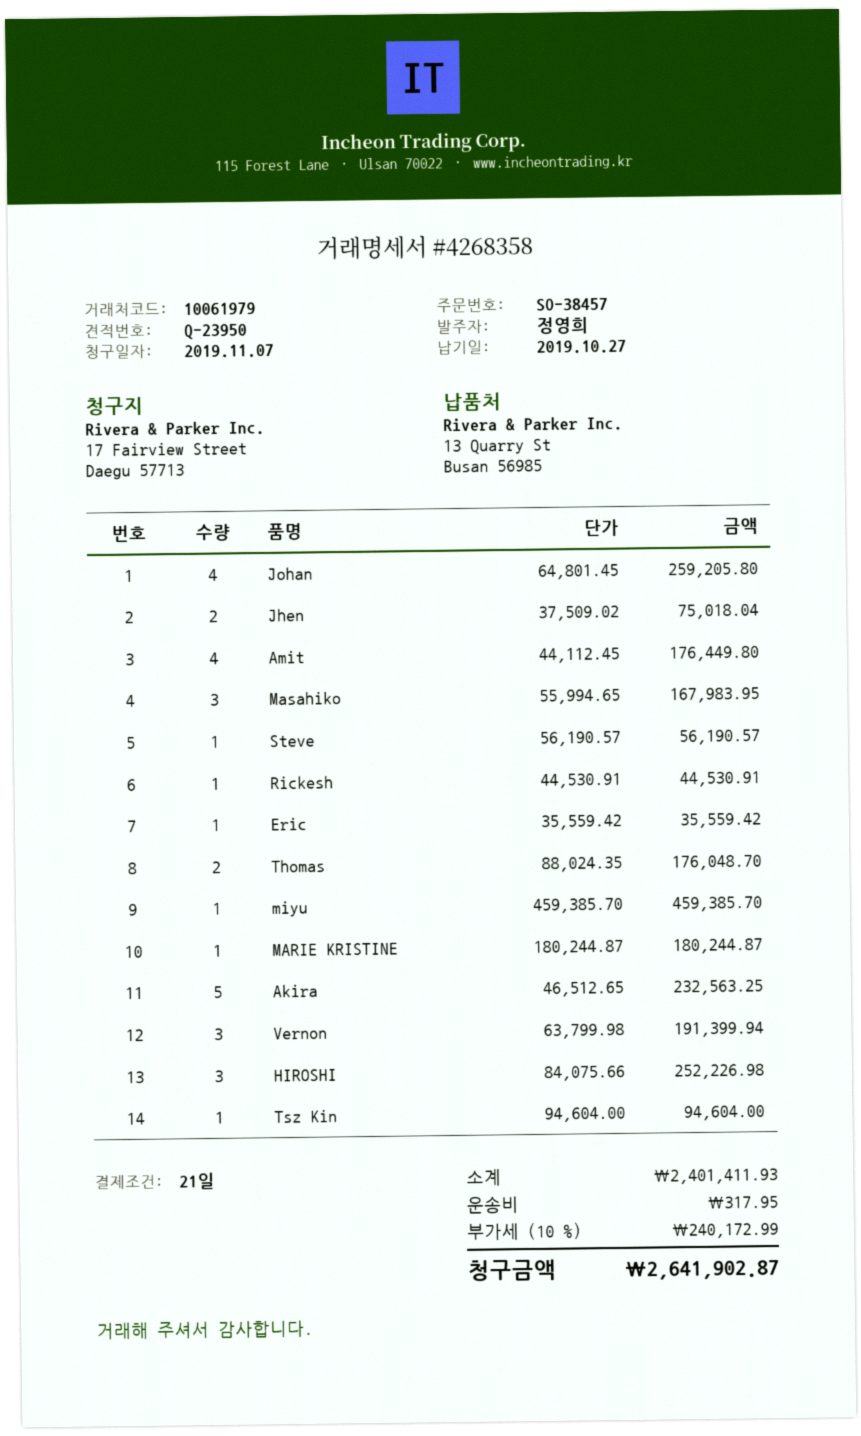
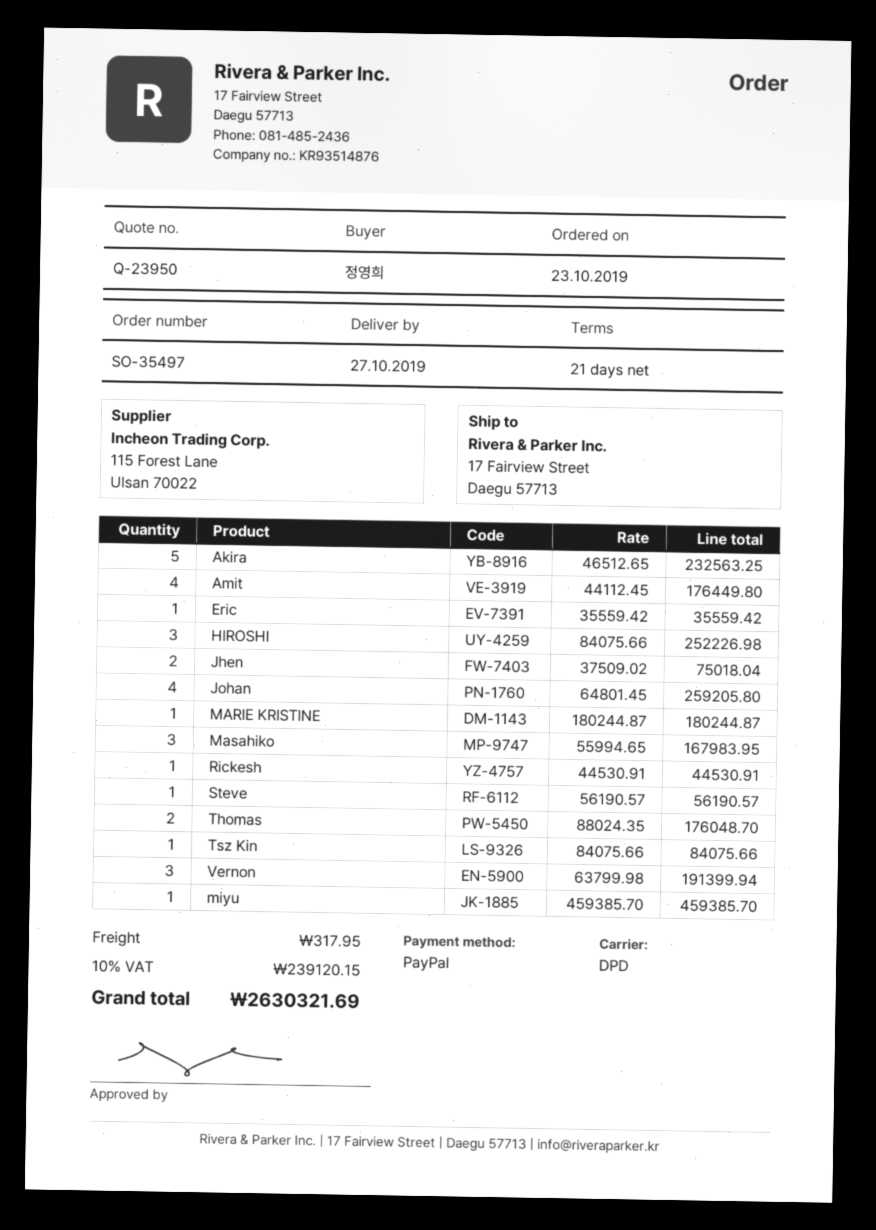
order number: SO-38457 -> SO-35497
ship to: 13 Quarry St, Busan 56985 -> 17 Fairview Street, Daegu 57713
Tsz Kin: 1 x 94604.00 = 94604.00 -> 1 x 84075.66 = 84075.66
tax: 10% = 240172.99 -> 10% = 239120.15
total: 2641902.87 -> 2630321.69

